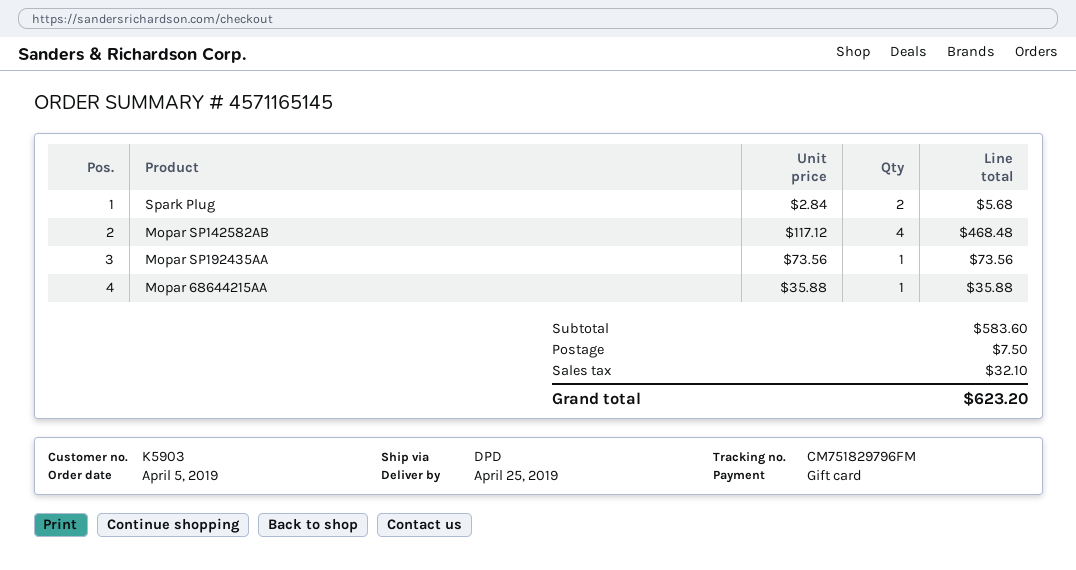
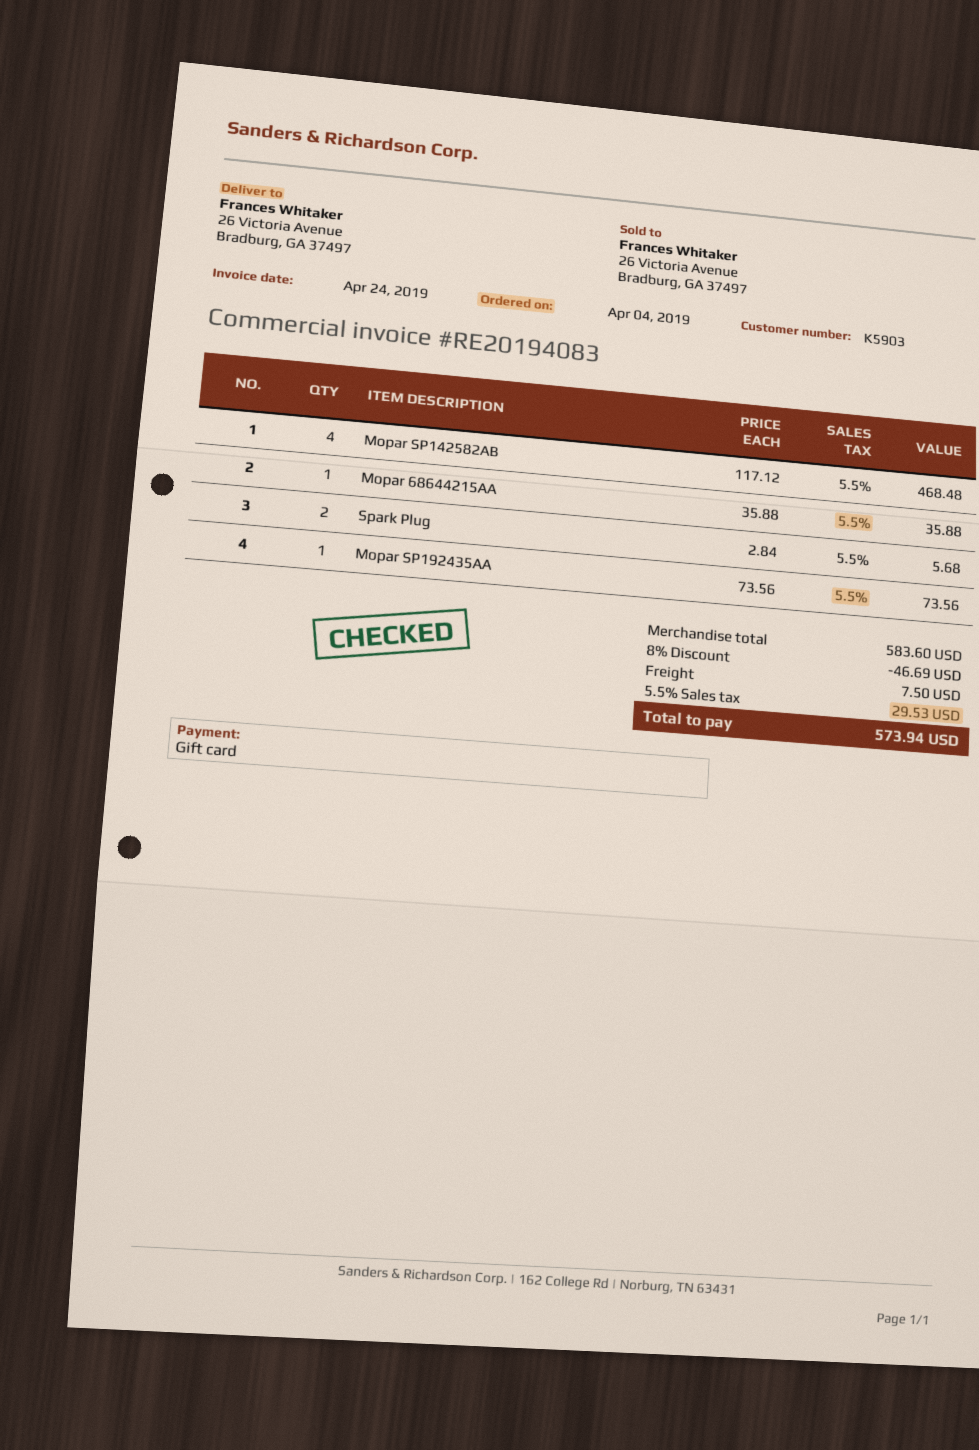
order date: 2019-04-05 -> 2019-04-04
discount: none -> 8% = 46.69
tax: 32.10 -> 29.53
total: 623.20 -> 573.94

